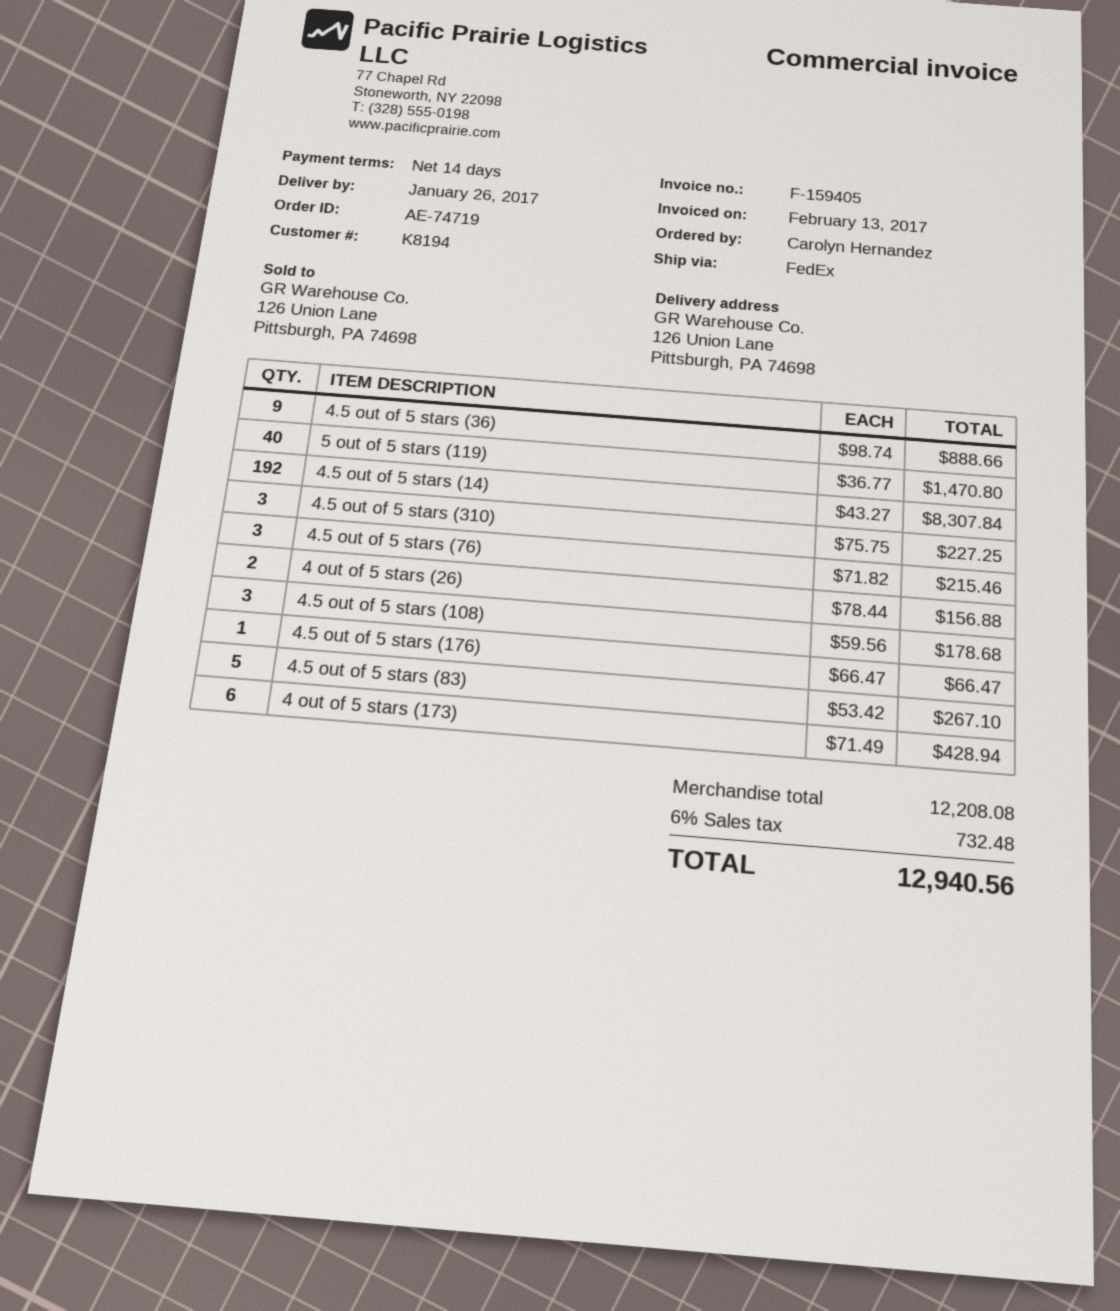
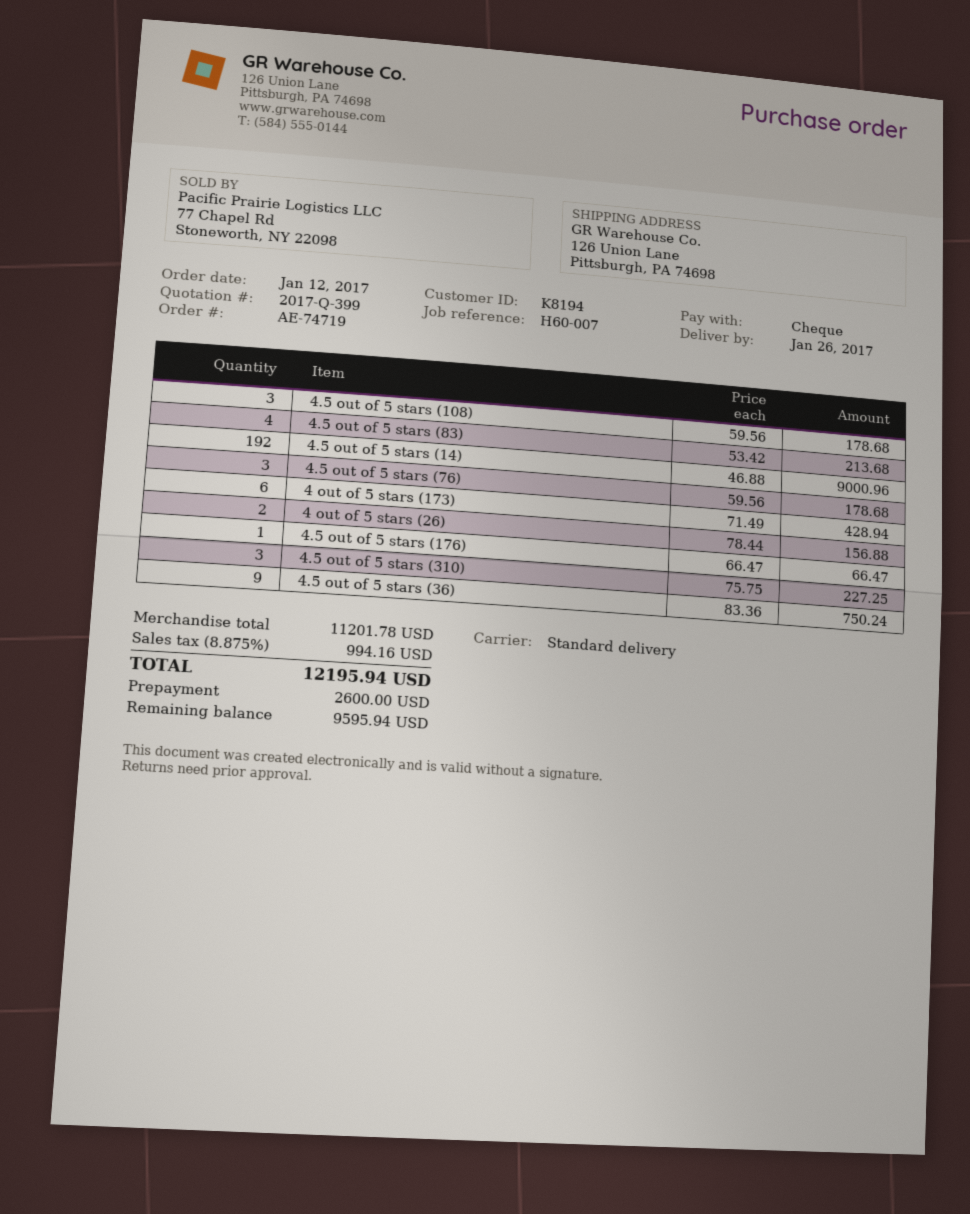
shipping method: FedEx -> standard
4.5 out of 5 stars (36): 9 x 98.74 = 888.66 -> 9 x 83.36 = 750.24
5 out of 5 stars (119): 40 x 36.77 = 1470.80 -> none
4.5 out of 5 stars (14): 192 x 43.27 = 8307.84 -> 192 x 46.88 = 9000.96
4.5 out of 5 stars (76): 3 x 71.82 = 215.46 -> 3 x 59.56 = 178.68
4.5 out of 5 stars (83): 5 x 53.42 = 267.10 -> 4 x 53.42 = 213.68
subtotal: 12208.08 -> 11201.78
tax: 6% = 732.48 -> 8.875% = 994.16
total: 12940.56 -> 12195.94

